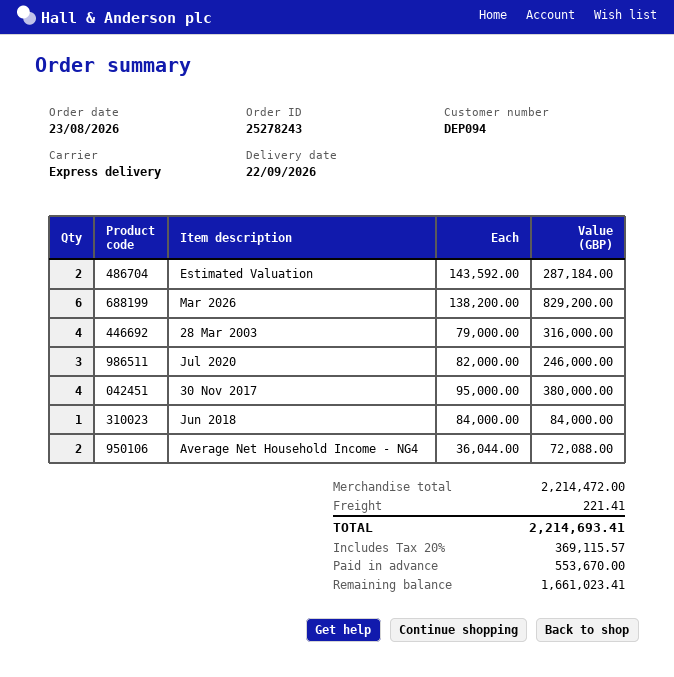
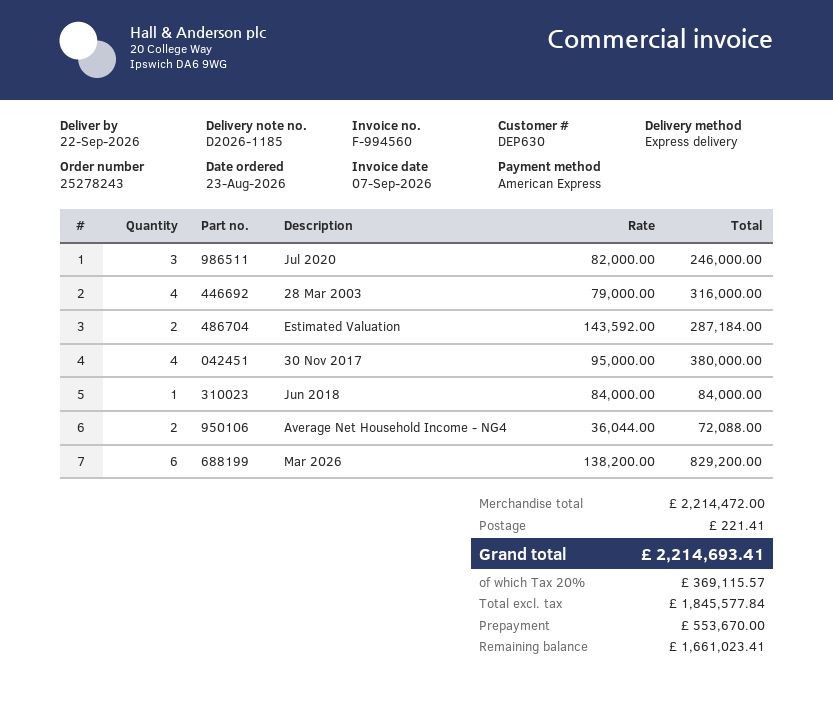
customer number: DEP094 -> DEP630

